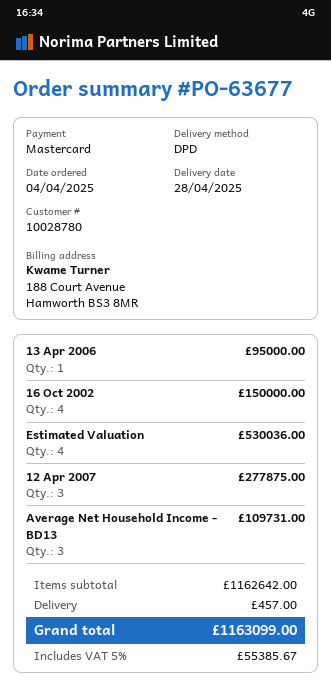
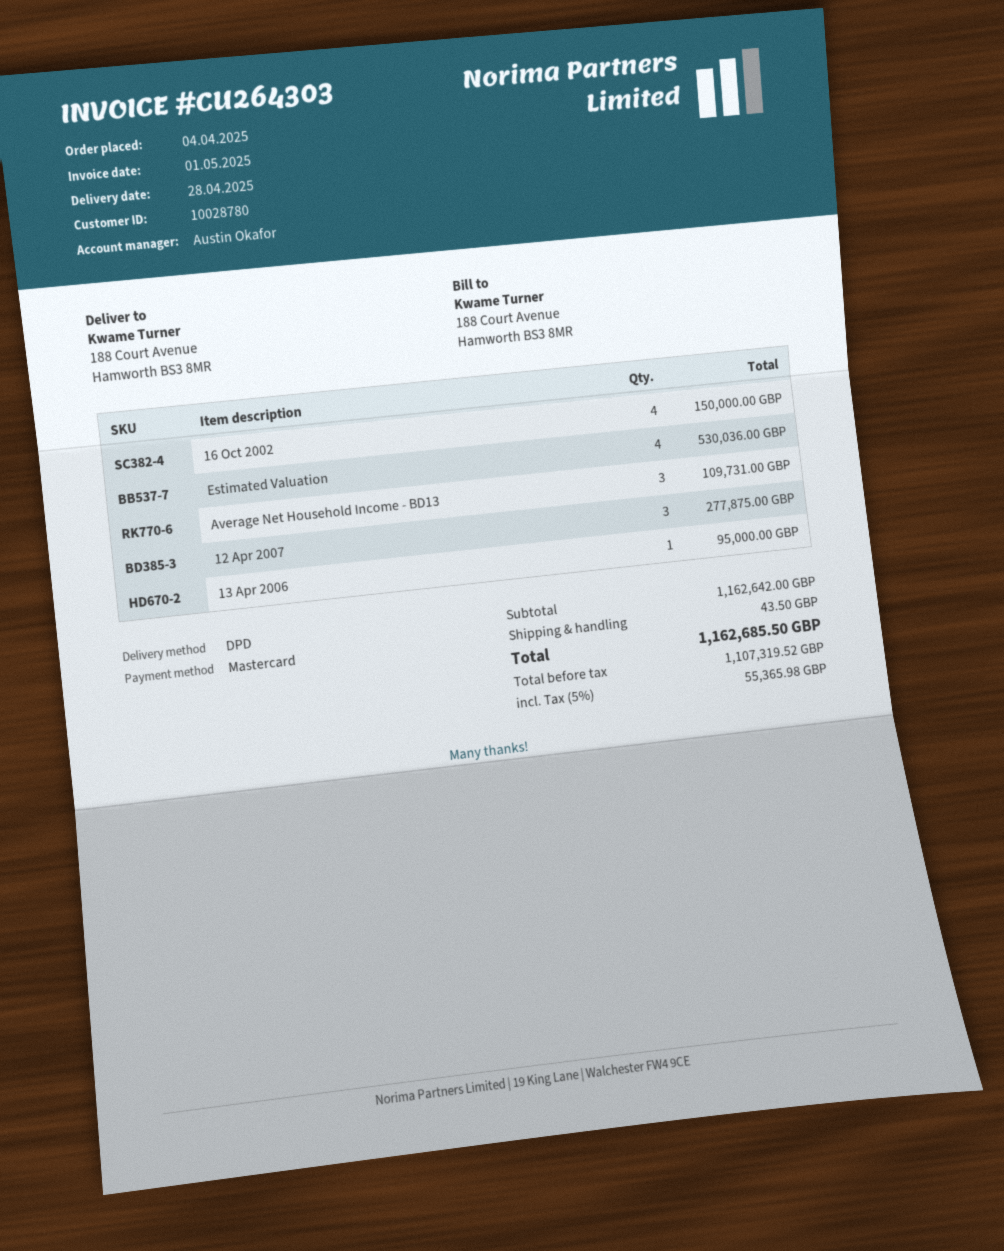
shipping: 457.00 -> 43.50
tax: 5% = 55385.67 -> 5% = 55365.98
total: 1163099.00 -> 1162685.50

